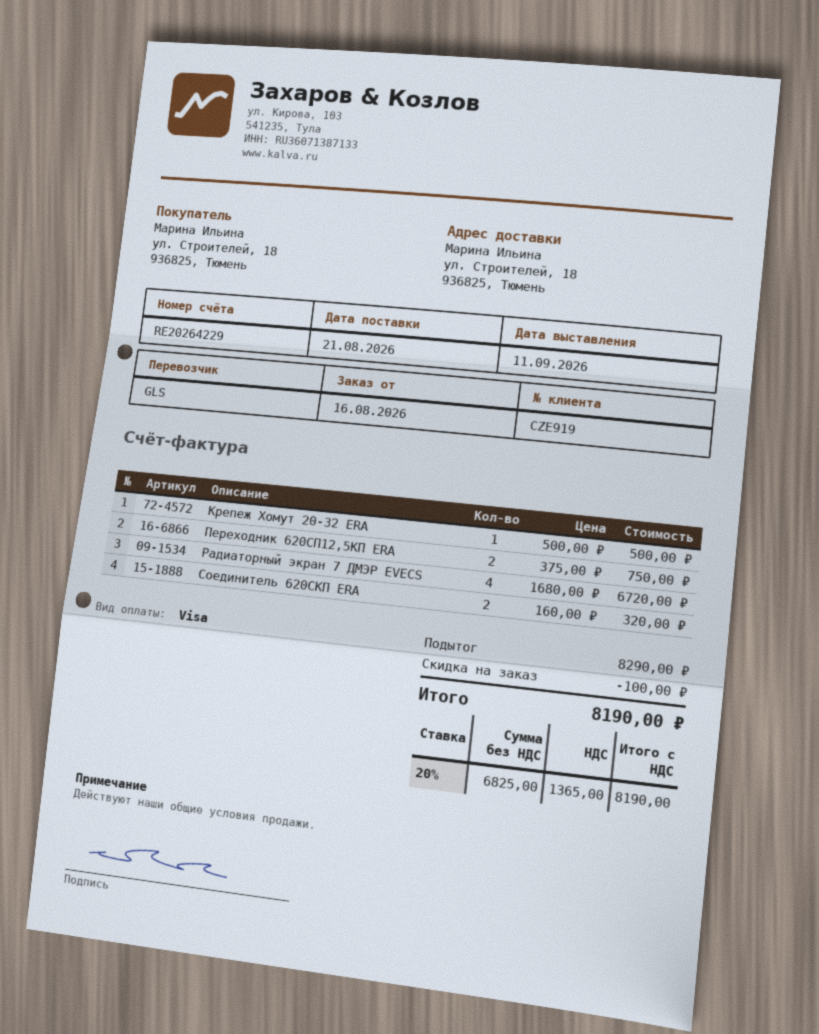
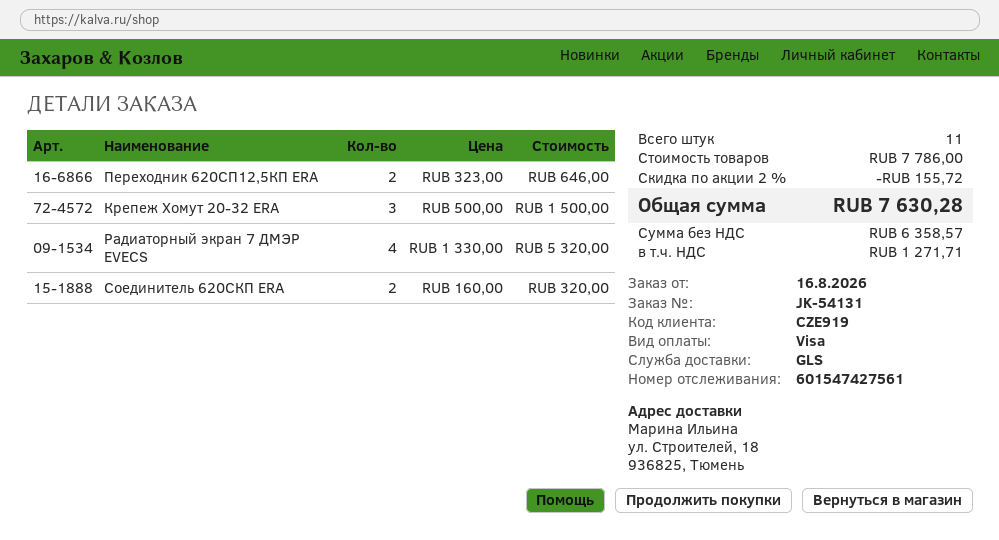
Крепеж Хомут 20-32 ERA: 1 x 500.00 = 500.00 -> 3 x 500.00 = 1500.00
Переходник 620СП12,5КП ERA: 2 x 375.00 = 750.00 -> 2 x 323.00 = 646.00
Радиаторный экран 7 ДМЭР EVECS: 4 x 1680.00 = 6720.00 -> 4 x 1330.00 = 5320.00
subtotal: 8290.00 -> 7786.00
discount: 100.00 -> 155.72
net: 6825.00 -> 6358.57
tax: 1365.00 -> 1271.71
total: 8190.00 -> 7630.28

